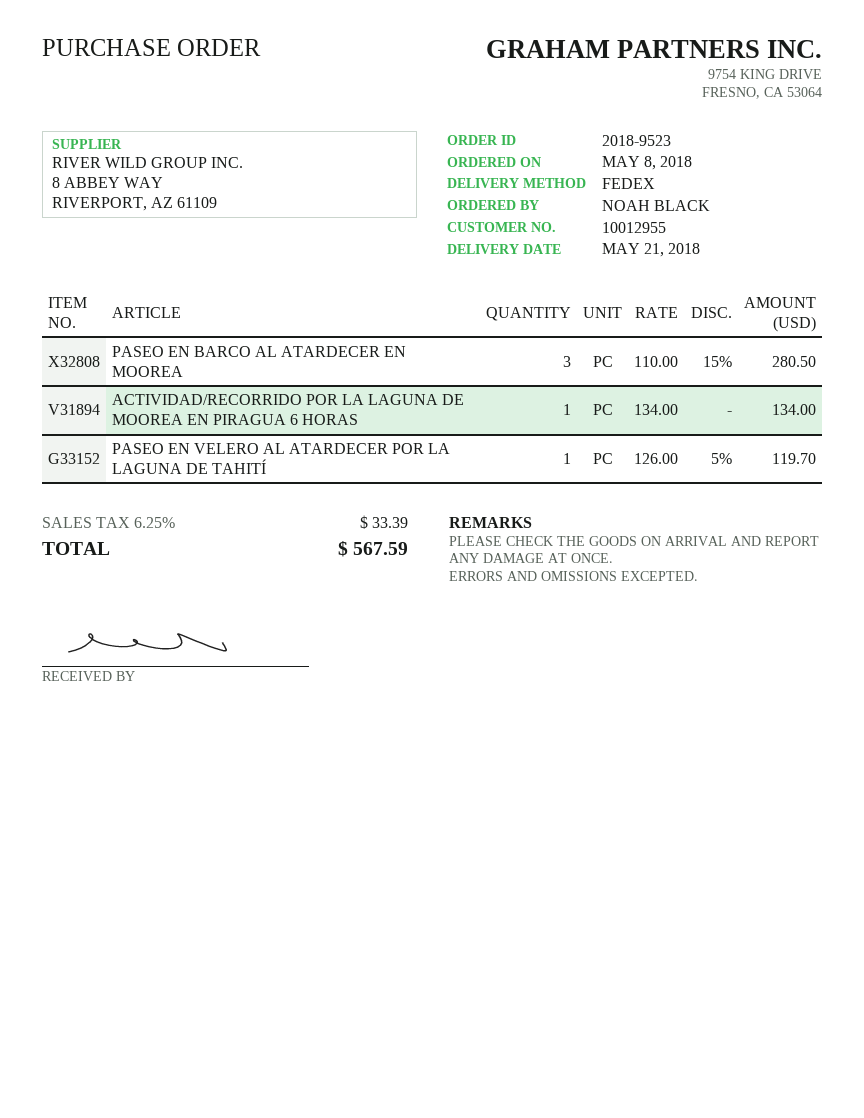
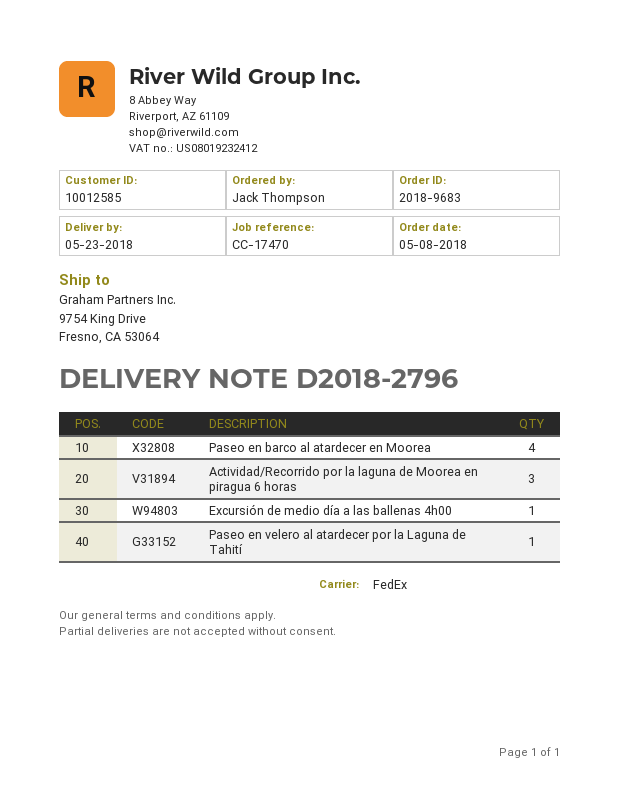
order number: 2018-9523 -> 2018-9683
delivery date: 2018-05-21 -> 2018-05-23
customer number: 10012955 -> 10012585
ordered by: NOAH BLACK -> Jack Thompson
PASEO EN BARCO AL ATARDECER EN MOOREA: 3 -> 4
ACTIVIDAD/RECORRIDO POR LA LAGUNA DE MOOREA EN PIRAGUA 6 HORAS: 1 -> 3
Excursión de medio día a las ballenas 4h00: none -> 1

